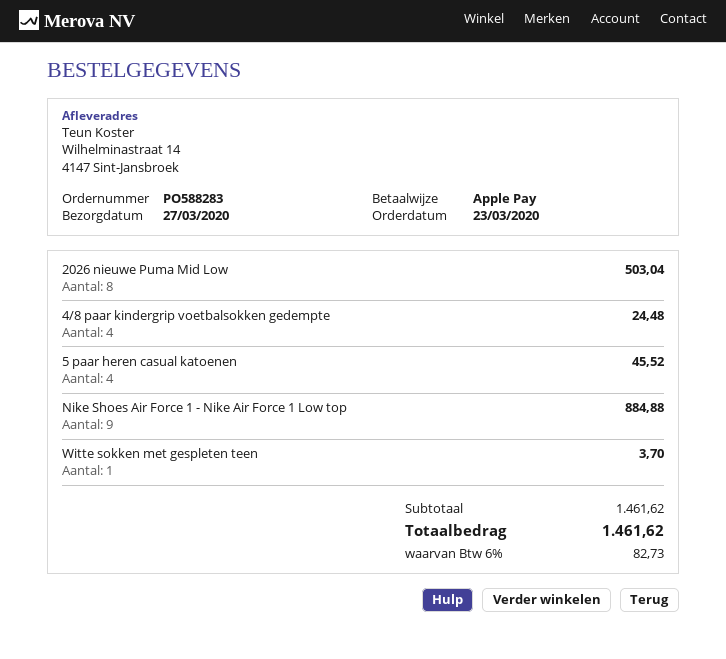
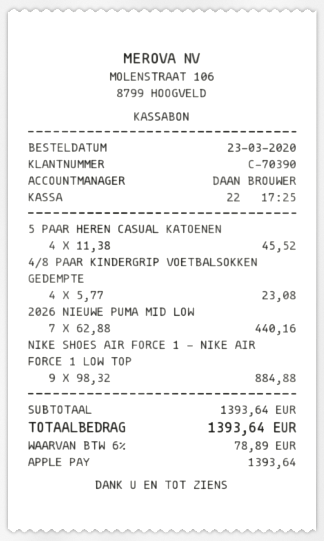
2026 nieuwe Puma Mid Low: 8 for 503.04 -> 7 for 440.16
4/8 paar kindergrip voetbalsokken gedempte: 4 for 24.48 -> 4 for 23.08
Witte sokken met gespleten teen: 1 for 3.70 -> none
subtotal: 1461.62 -> 1393.64
tax: 6% = 82.73 -> 6% = 78.89
total: 1461.62 -> 1393.64

